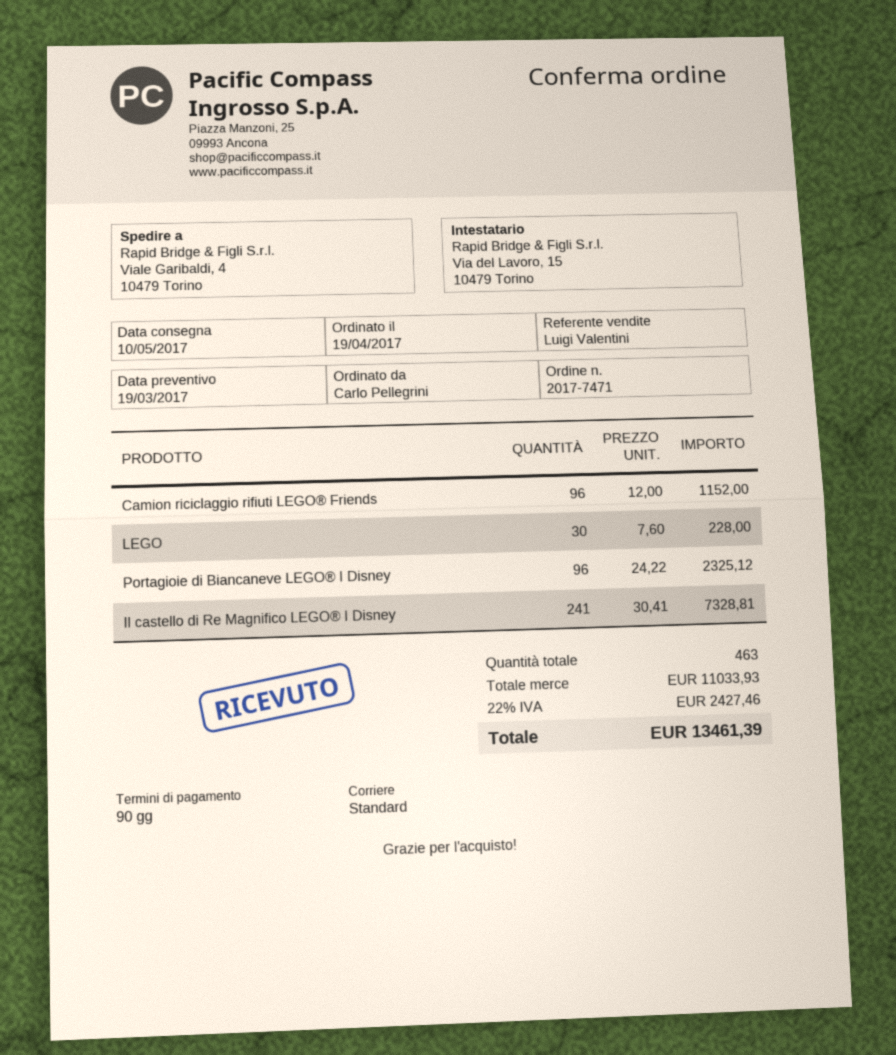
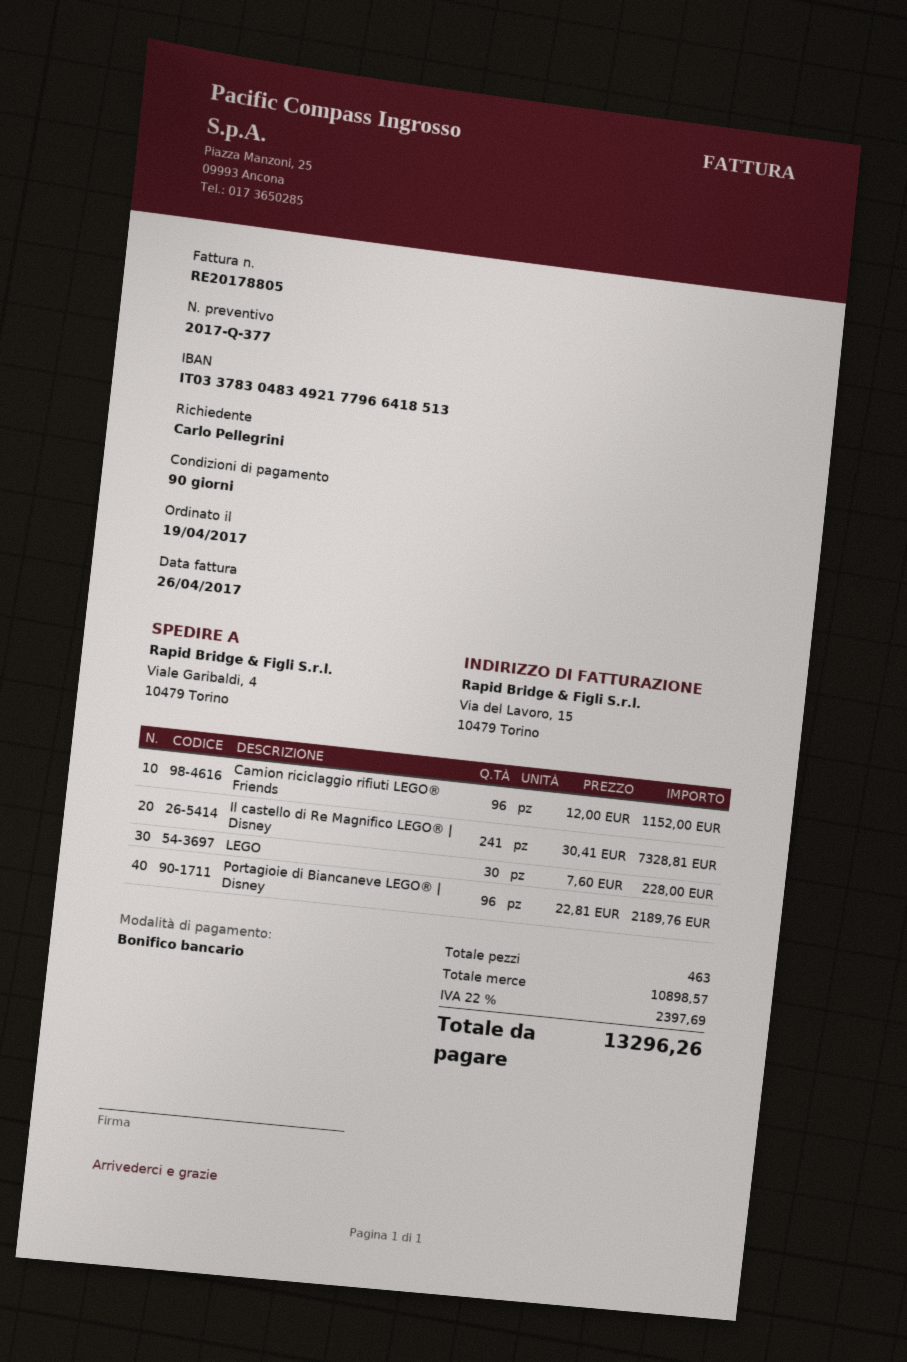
Portagioie di Biancaneve LEGO® ǀ Disney: 96 x 24.22 = 2325.12 -> 96 x 22.81 = 2189.76
subtotal: 11033.93 -> 10898.57
tax: 22% = 2427.46 -> 22% = 2397.69
total: 13461.39 -> 13296.26

